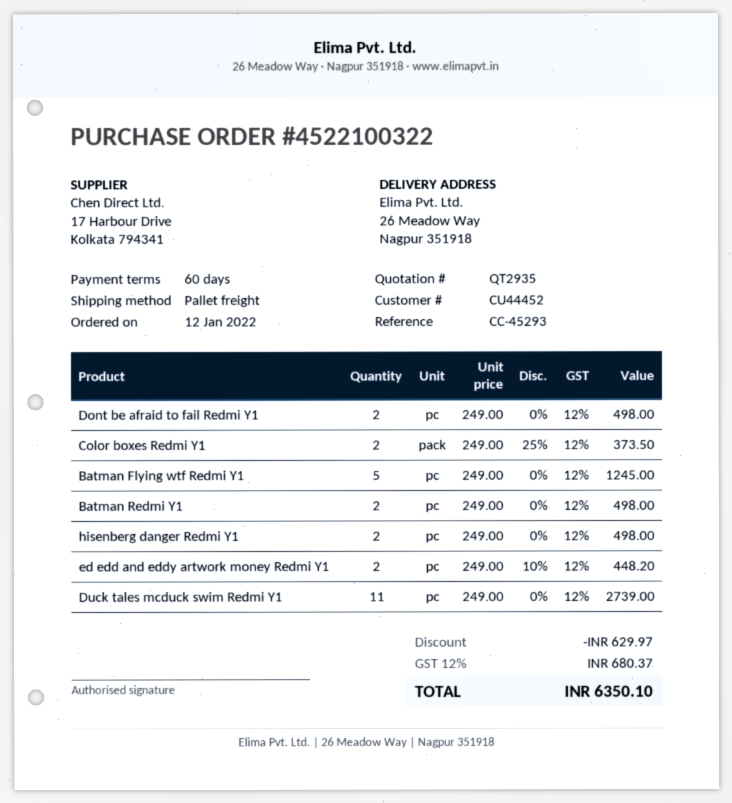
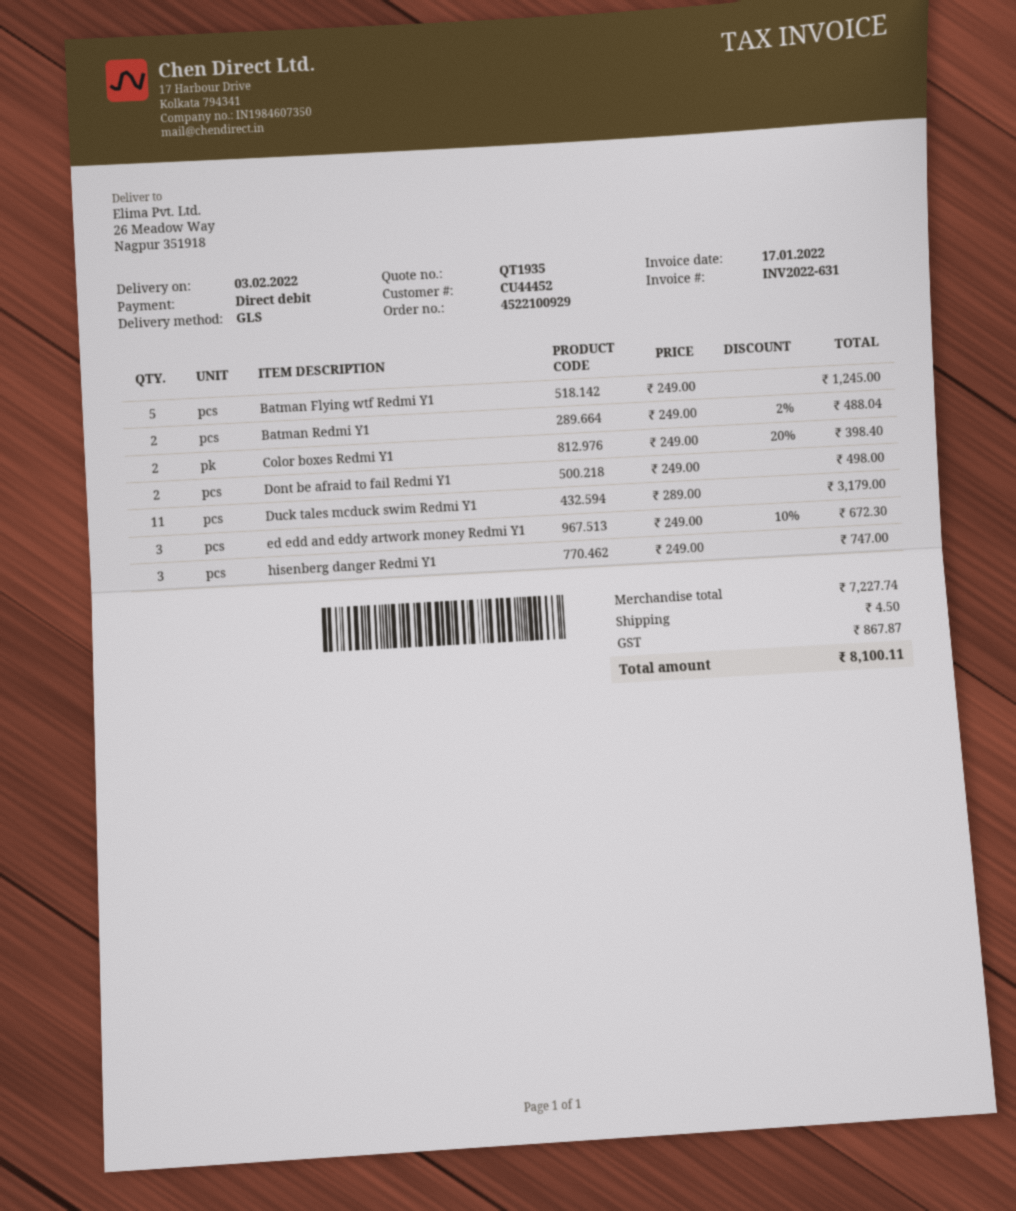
quote number: QT2935 -> QT1935
order number: 4522100322 -> 4522100929
shipping method: pallet freight -> GLS
Color boxes Redmi Y1: 2 x 249.00 - 25% = 373.50 -> 2 x 249.00 - 20% = 398.40
Batman Redmi Y1: 2 x 249.00 = 498.00 -> 2 x 249.00 - 2% = 488.04
hisenberg danger Redmi Y1: 2 x 249.00 = 498.00 -> 3 x 249.00 = 747.00
ed edd and eddy artwork money Redmi Y1: 2 x 249.00 - 10% = 448.20 -> 3 x 249.00 - 10% = 672.30
Duck tales mcduck swim Redmi Y1: 11 x 249.00 = 2739.00 -> 11 x 289.00 = 3179.00
discount: 629.97 -> none
shipping: none -> 4.50
tax: 680.37 -> 867.87
total: 6350.10 -> 8100.11

